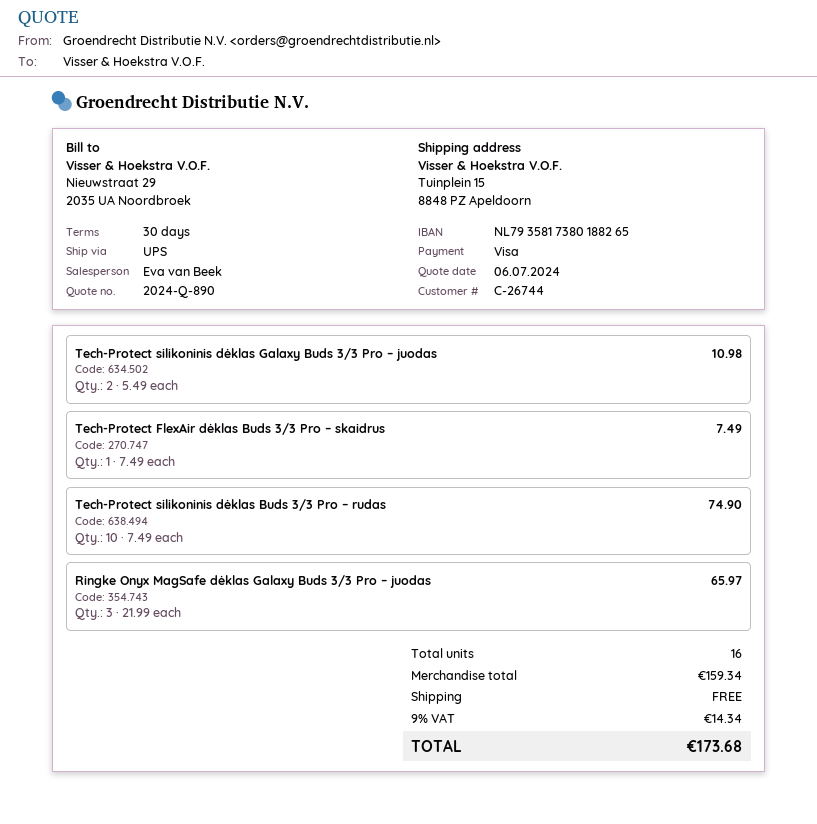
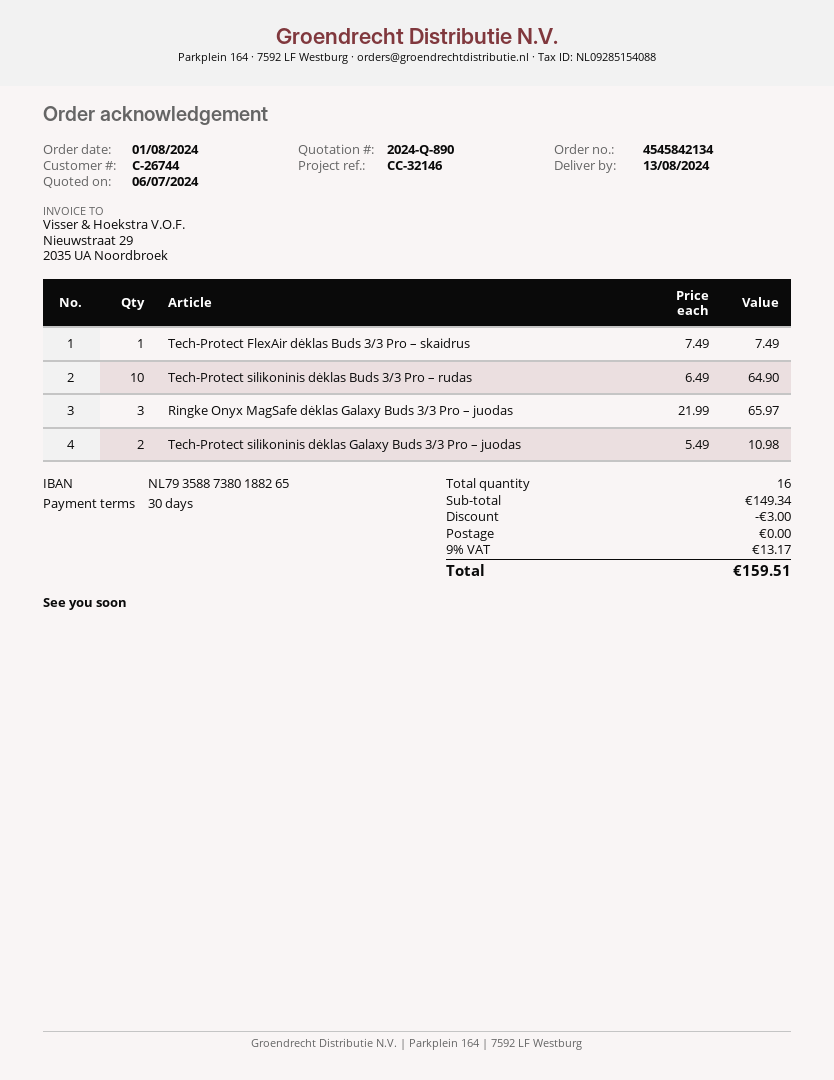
bank account: NL7935817380188265 -> NL7935887380188265
Tech-Protect silikoninis dėklas Buds 3/3 Pro – rudas: 10 x 7.49 = 74.90 -> 10 x 6.49 = 64.90
subtotal: 159.34 -> 149.34
discount: none -> 3.00
tax: 9% = 14.34 -> 9% = 13.17
total: 173.68 -> 159.51

